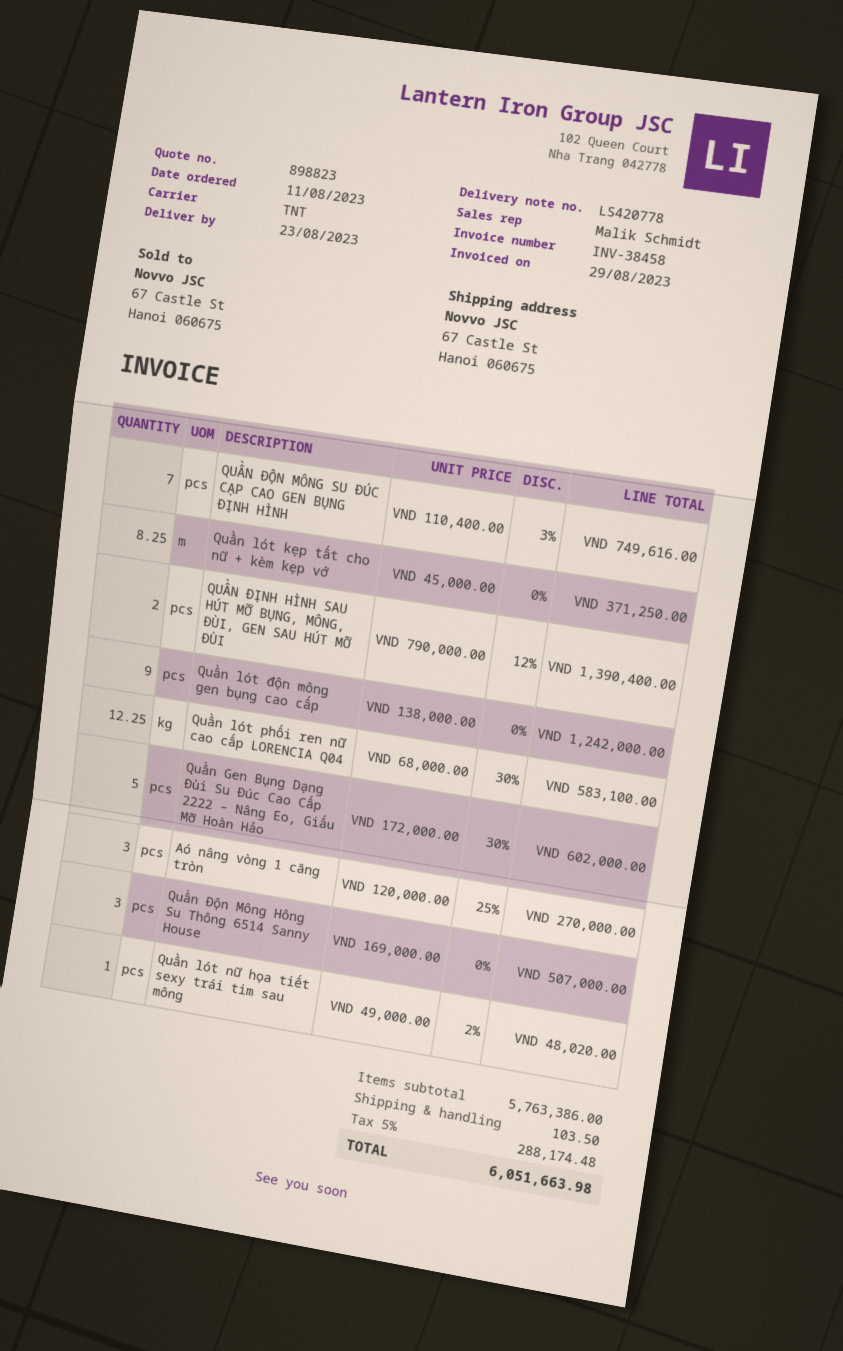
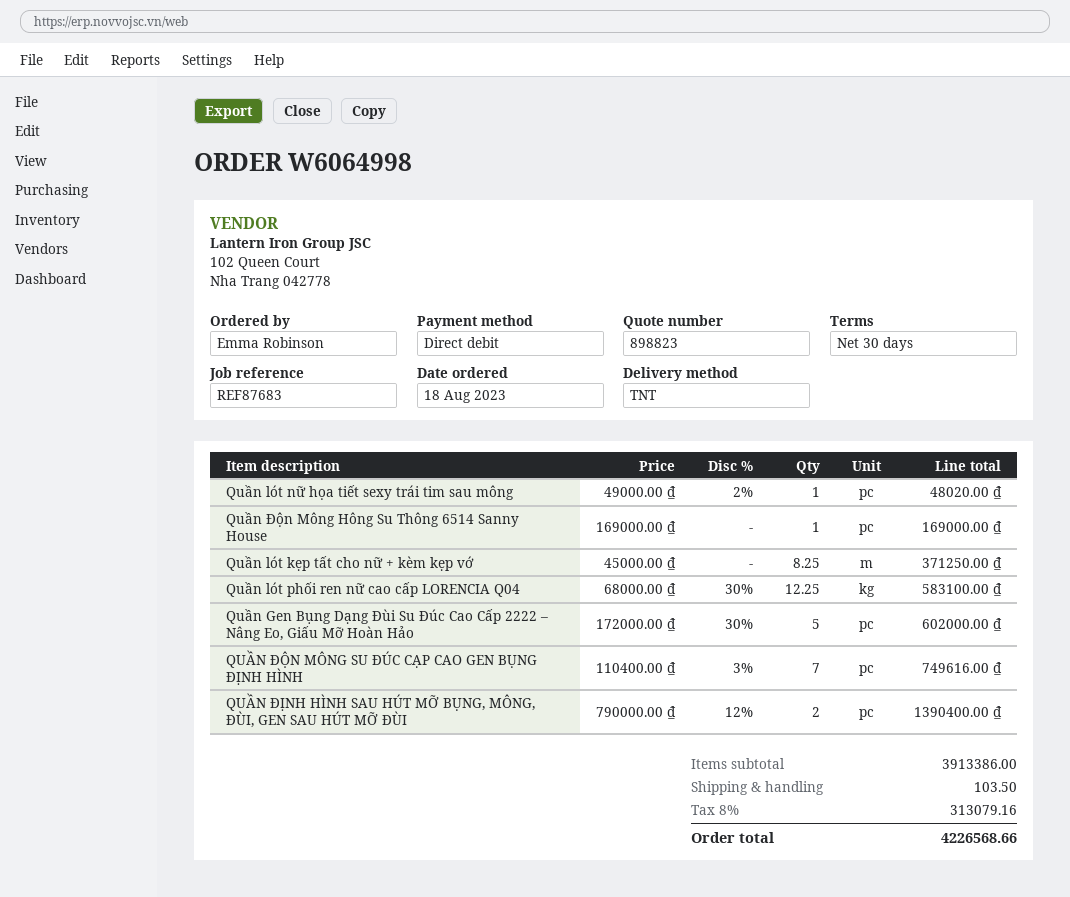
order date: 2023-08-11 -> 2023-08-18
Quần lót độn mông gen bụng cao cấp: 9 x 138000.00 = 1242000.00 -> none
Aó nâng vòng 1 căng tròn: 3 x 120000.00 - 25% = 270000.00 -> none
Quần Độn Mông Hông Su Thông 6514 Sanny House: 3 x 169000.00 = 507000.00 -> 1 x 169000.00 = 169000.00
subtotal: 5763386.00 -> 3913386.00
tax: 5% = 288174.48 -> 8% = 313079.16
total: 6051663.98 -> 4226568.66

